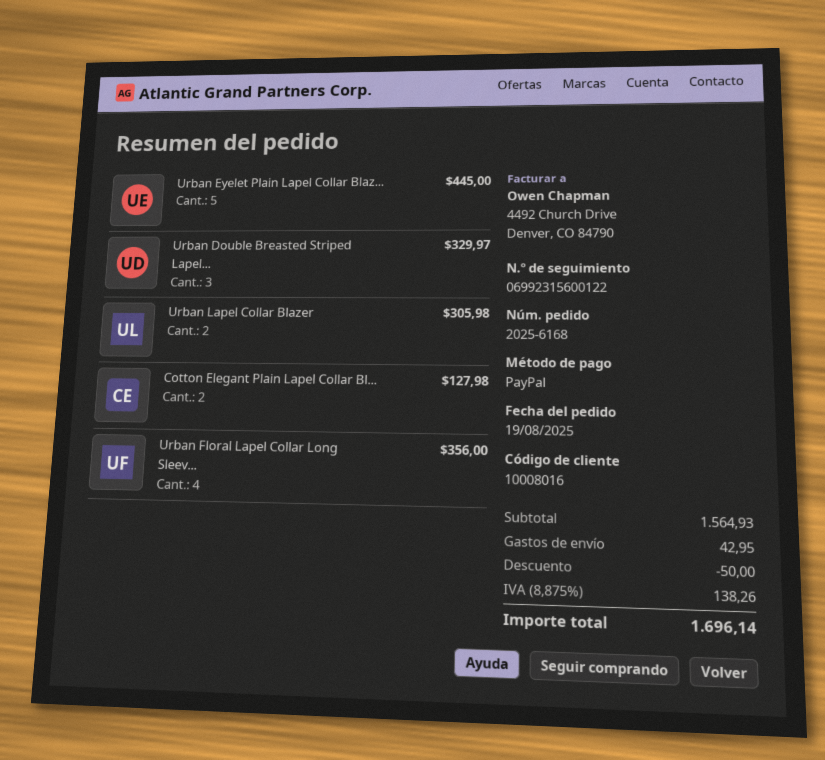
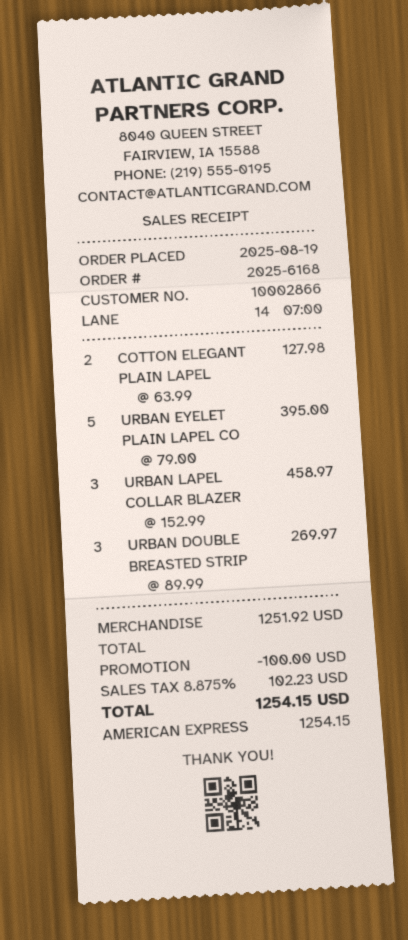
customer number: 10008016 -> 10002866
payment method: PayPal -> American Express
Urban Eyelet Plain Lapel Collar Blaz...: 5 for 445.00 -> 5 for 395.00
Urban Double Breasted Striped Lapel...: 3 for 329.97 -> 3 for 269.97
Urban Lapel Collar Blazer: 2 for 305.98 -> 3 for 458.97
Urban Floral Lapel Collar Long Sleev...: 4 for 356.00 -> none
subtotal: 1564.93 -> 1251.92
discount: 50.00 -> 100.00
shipping: 42.95 -> none
tax: 8.875% = 138.26 -> 8.875% = 102.23
total: 1696.14 -> 1254.15

